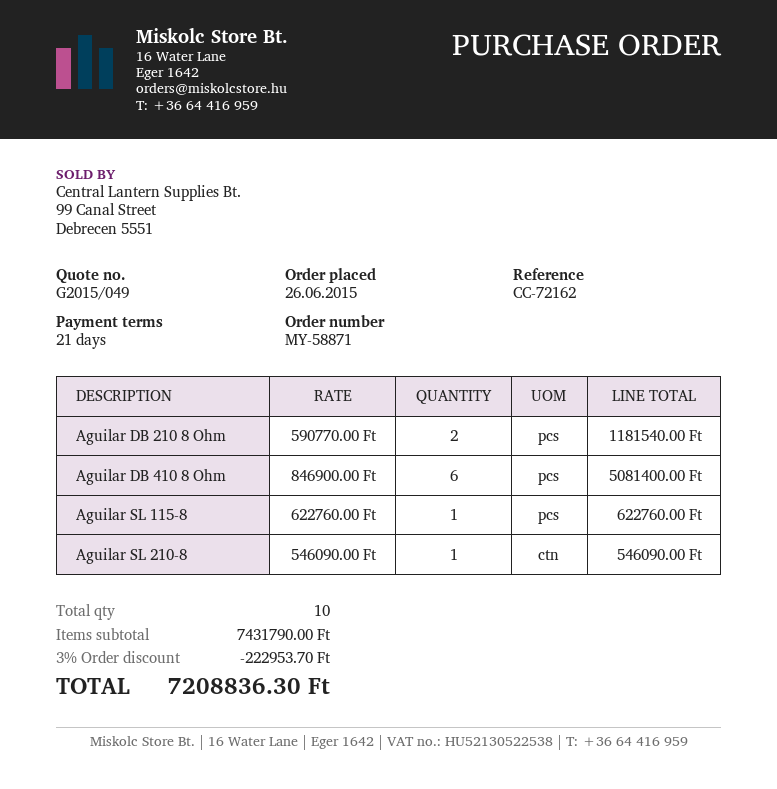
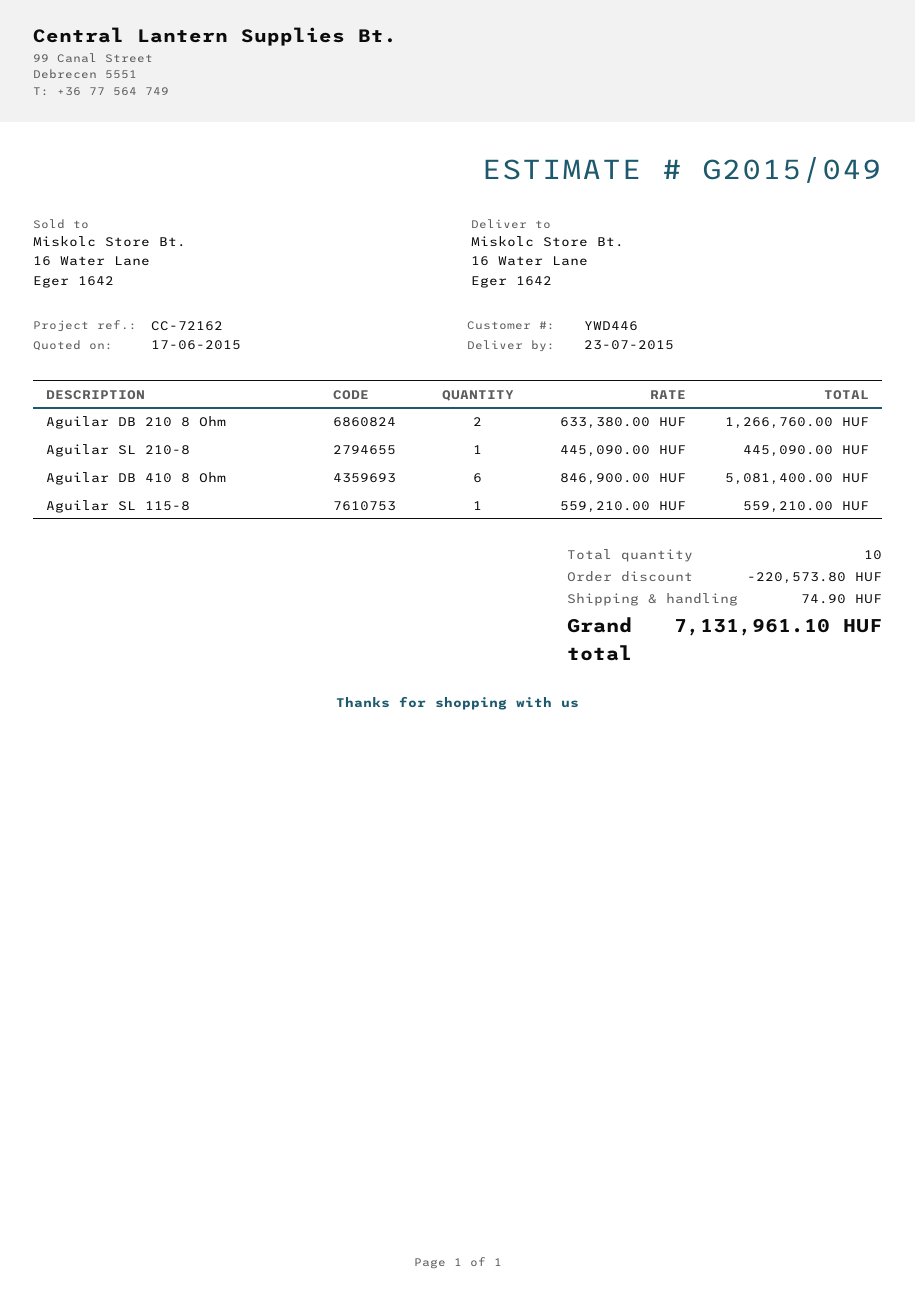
Aguilar DB 210 8 Ohm: 2 x 590770.00 = 1181540.00 -> 2 x 633380.00 = 1266760.00
Aguilar SL 115-8: 1 x 622760.00 = 622760.00 -> 1 x 559210.00 = 559210.00
Aguilar SL 210-8: 1 x 546090.00 = 546090.00 -> 1 x 445090.00 = 445090.00
discount: 222953.70 -> 220573.80
shipping: none -> 74.90
total: 7208836.30 -> 7131961.10

